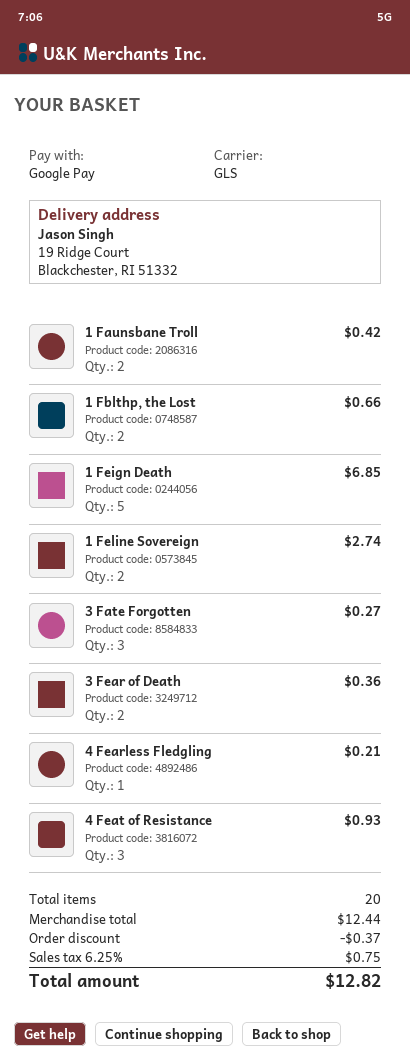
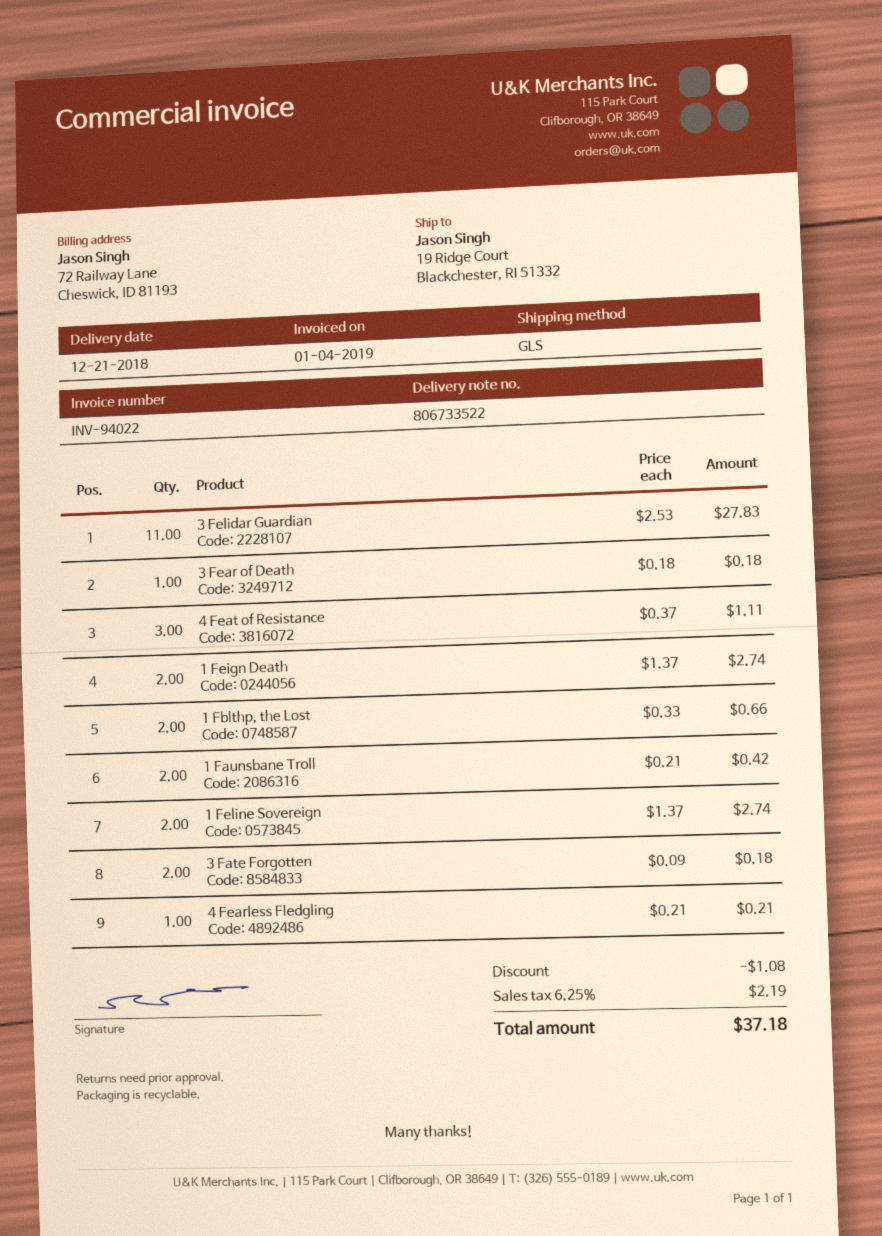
1 Feign Death: 5 for 6.85 -> 2 for 2.74
3 Fate Forgotten: 3 for 0.27 -> 2 for 0.18
3 Fear of Death: 2 for 0.36 -> 1 for 0.18
4 Feat of Resistance: 3 for 0.93 -> 3 for 1.11
3 Felidar Guardian: none -> 11 for 27.83
discount: 0.37 -> 1.08
tax: 6.25% = 0.75 -> 6.25% = 2.19
total: 12.82 -> 37.18

